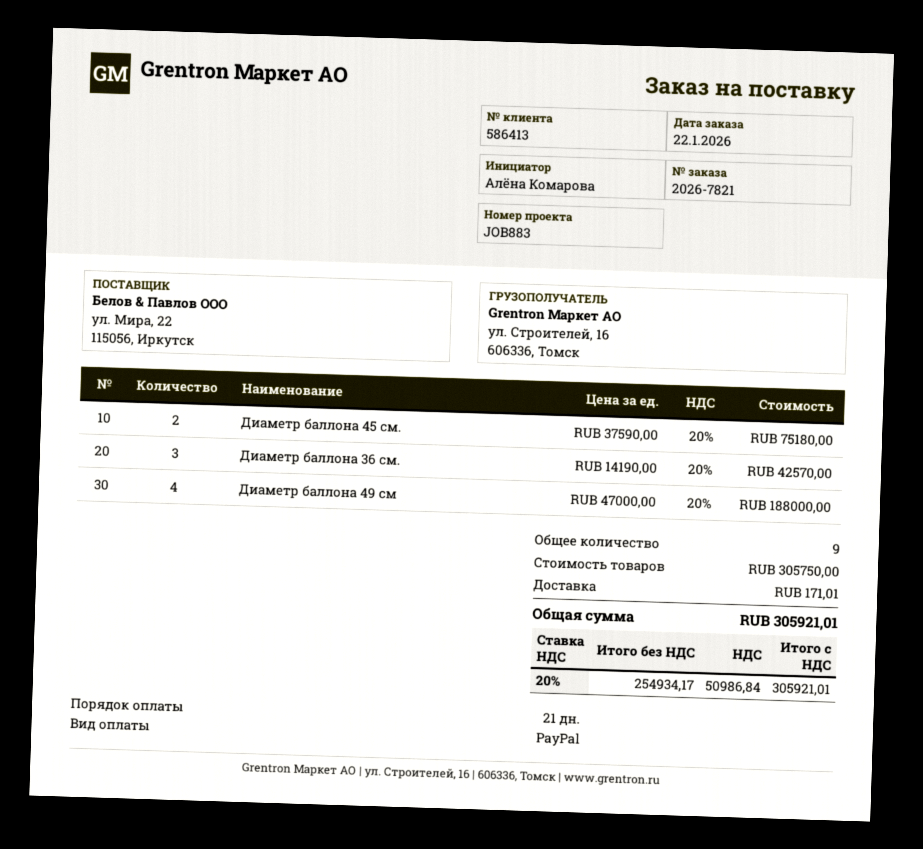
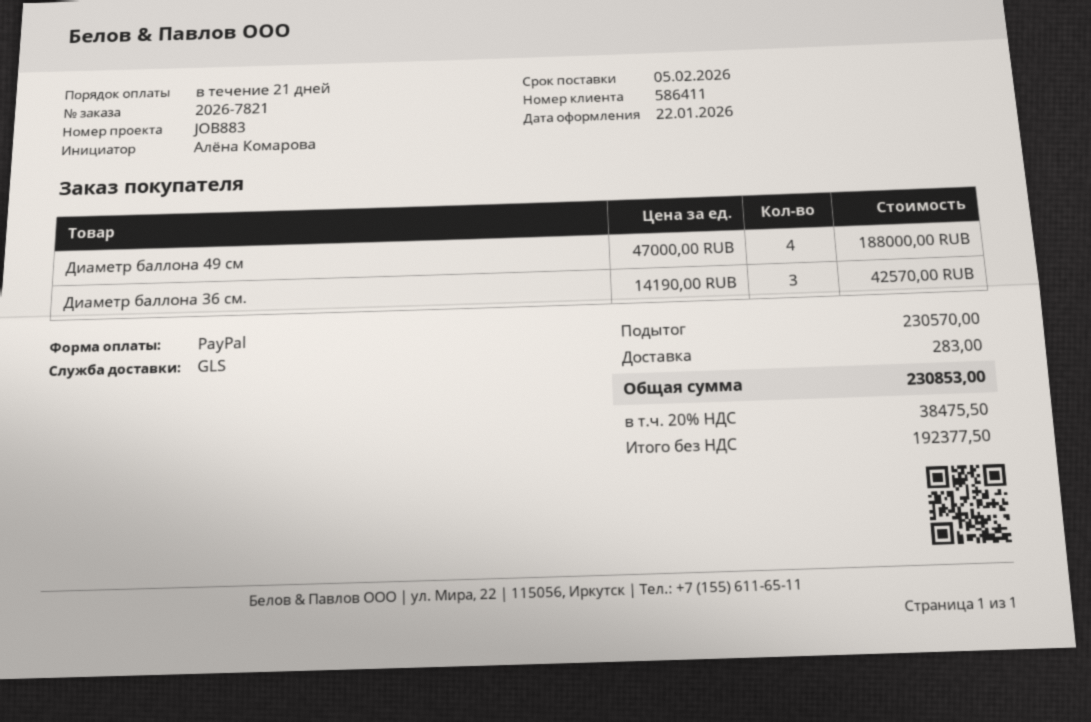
customer number: 586413 -> 586411
Диаметр баллона 45 см.: 2 x 37590.00 = 75180.00 -> none
subtotal: 305750.00 -> 230570.00
shipping: 171.01 -> 283.00
net: 254934.17 -> 192377.50
tax: 20% = 50986.84 -> 20% = 38475.50
total: 305921.01 -> 230853.00

